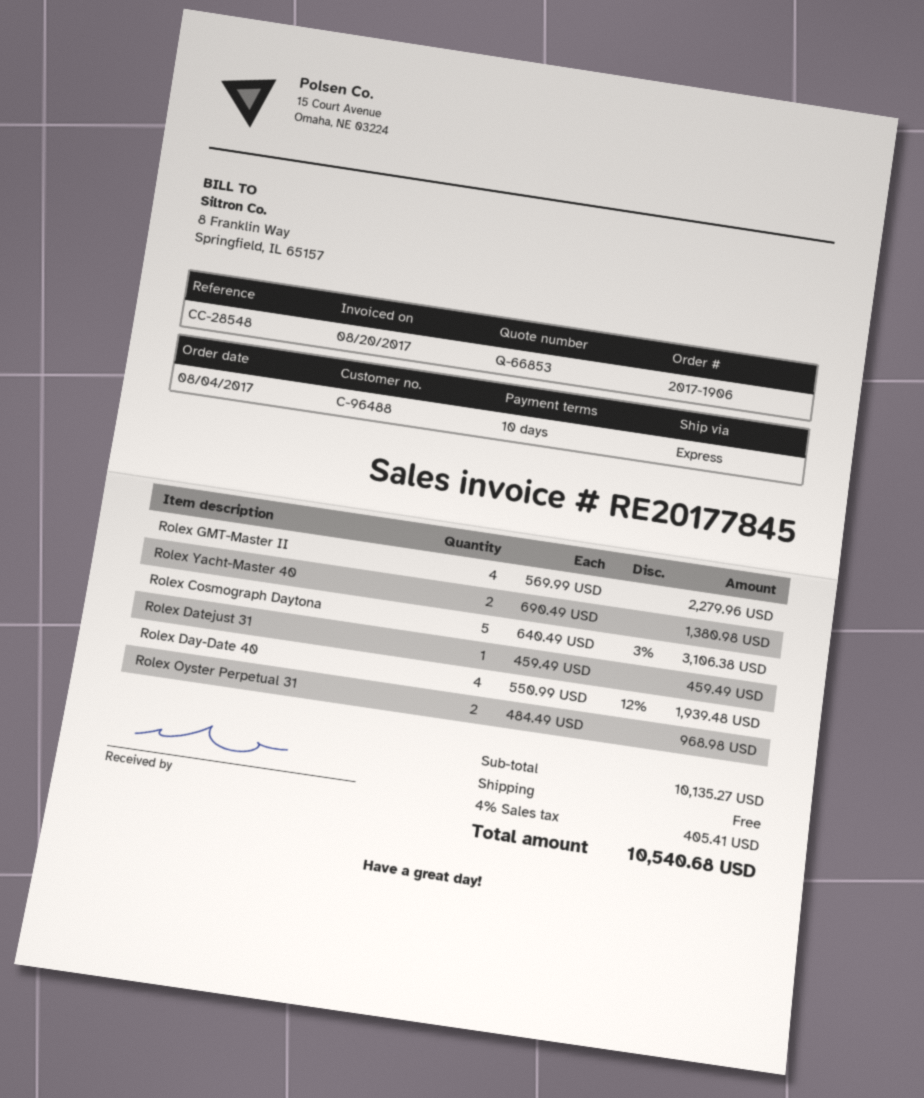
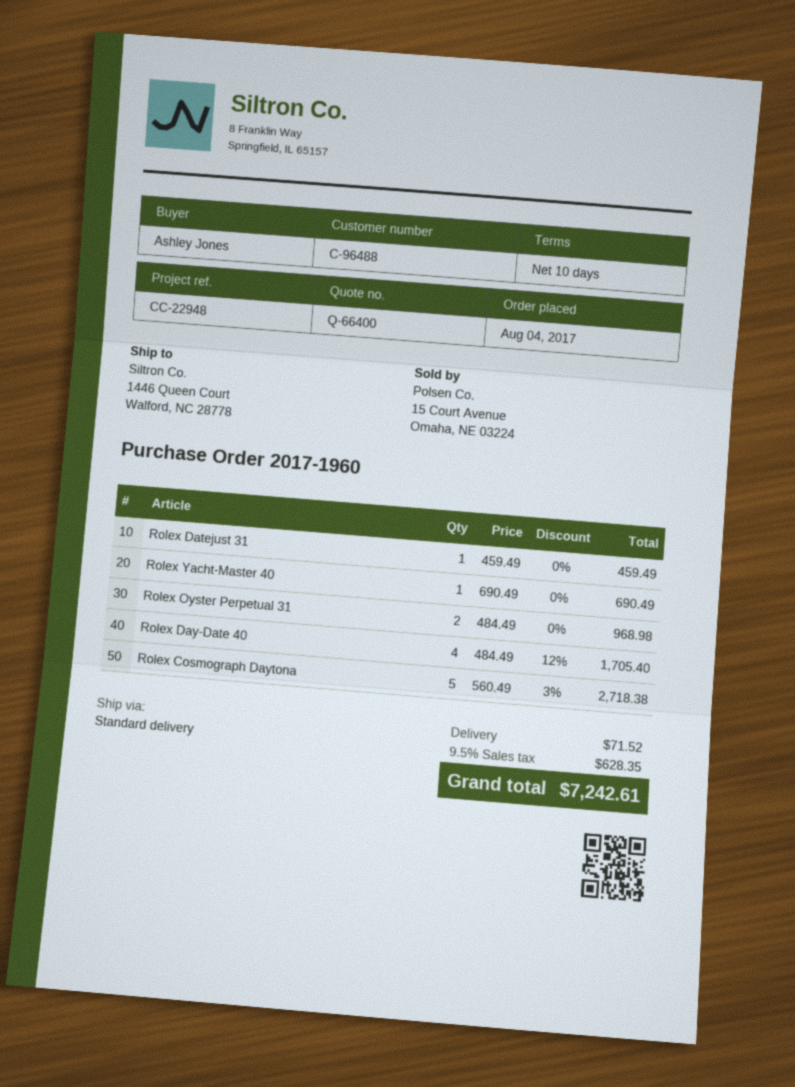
quote number: Q-66853 -> Q-66400
order number: 2017-1906 -> 2017-1960
reference: CC-28548 -> CC-22948
shipping method: express -> standard
Rolex GMT-Master II: 4 x 569.99 = 2279.96 -> none
Rolex Yacht-Master 40: 2 x 690.49 = 1380.98 -> 1 x 690.49 = 690.49
Rolex Cosmograph Daytona: 5 x 640.49 - 3% = 3106.38 -> 5 x 560.49 - 3% = 2718.38
Rolex Day-Date 40: 4 x 550.99 - 12% = 1939.48 -> 4 x 484.49 - 12% = 1705.40
shipping: 0.00 -> 71.52
tax: 4% = 405.41 -> 9.5% = 628.35
total: 10540.68 -> 7242.61

